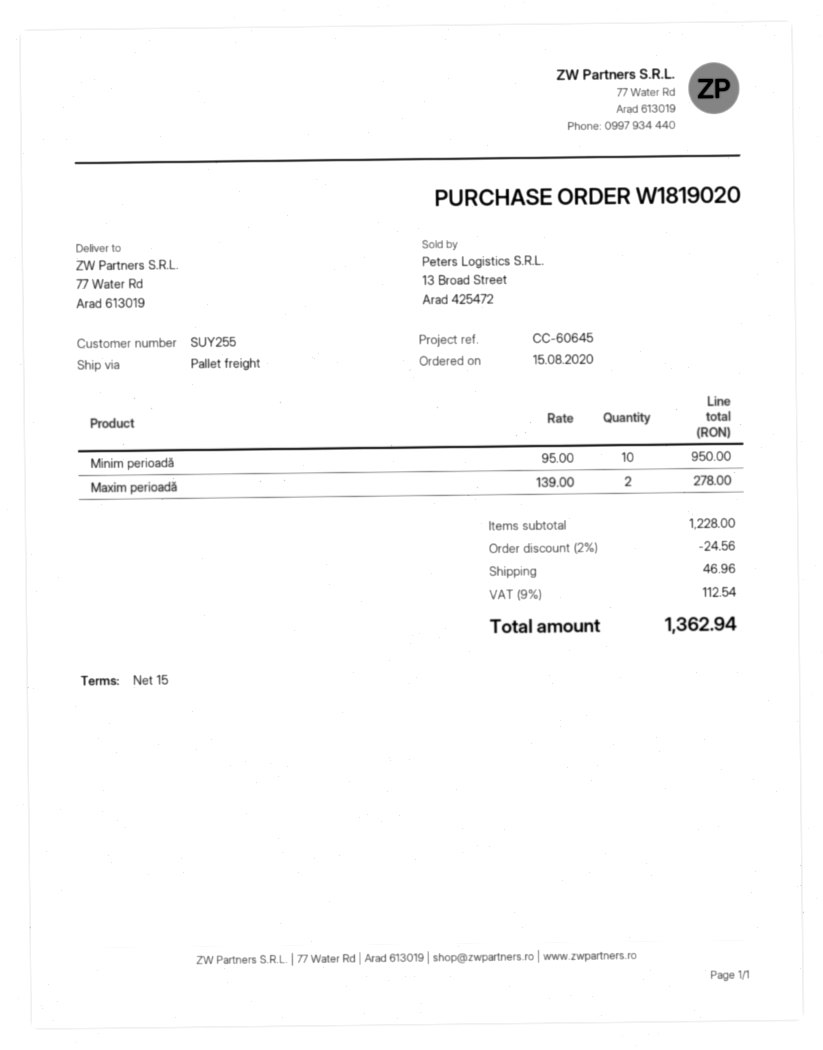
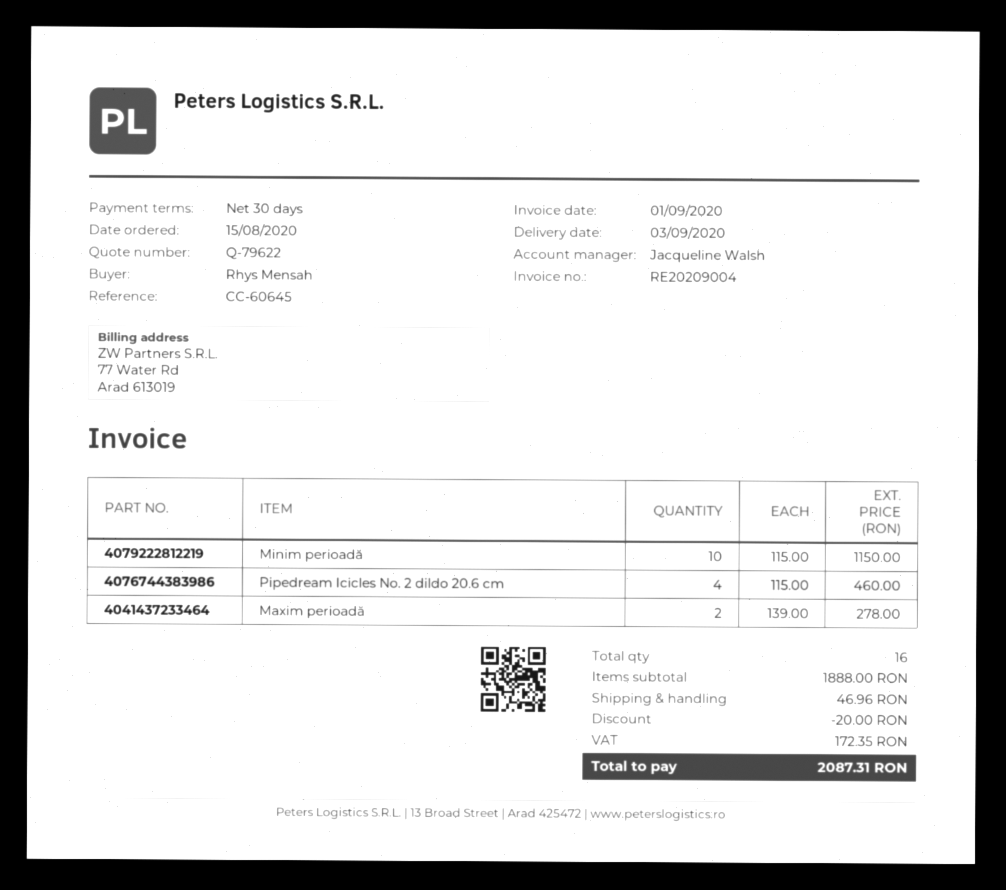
payment terms: 15 days -> 30 days
Minim perioadă: 10 x 95.00 = 950.00 -> 10 x 115.00 = 1150.00
Pipedream Icicles No. 2 dildo 20.6 cm: none -> 4 x 115.00 = 460.00
subtotal: 1228.00 -> 1888.00
discount: 24.56 -> 20.00
tax: 112.54 -> 172.35
total: 1362.94 -> 2087.31

